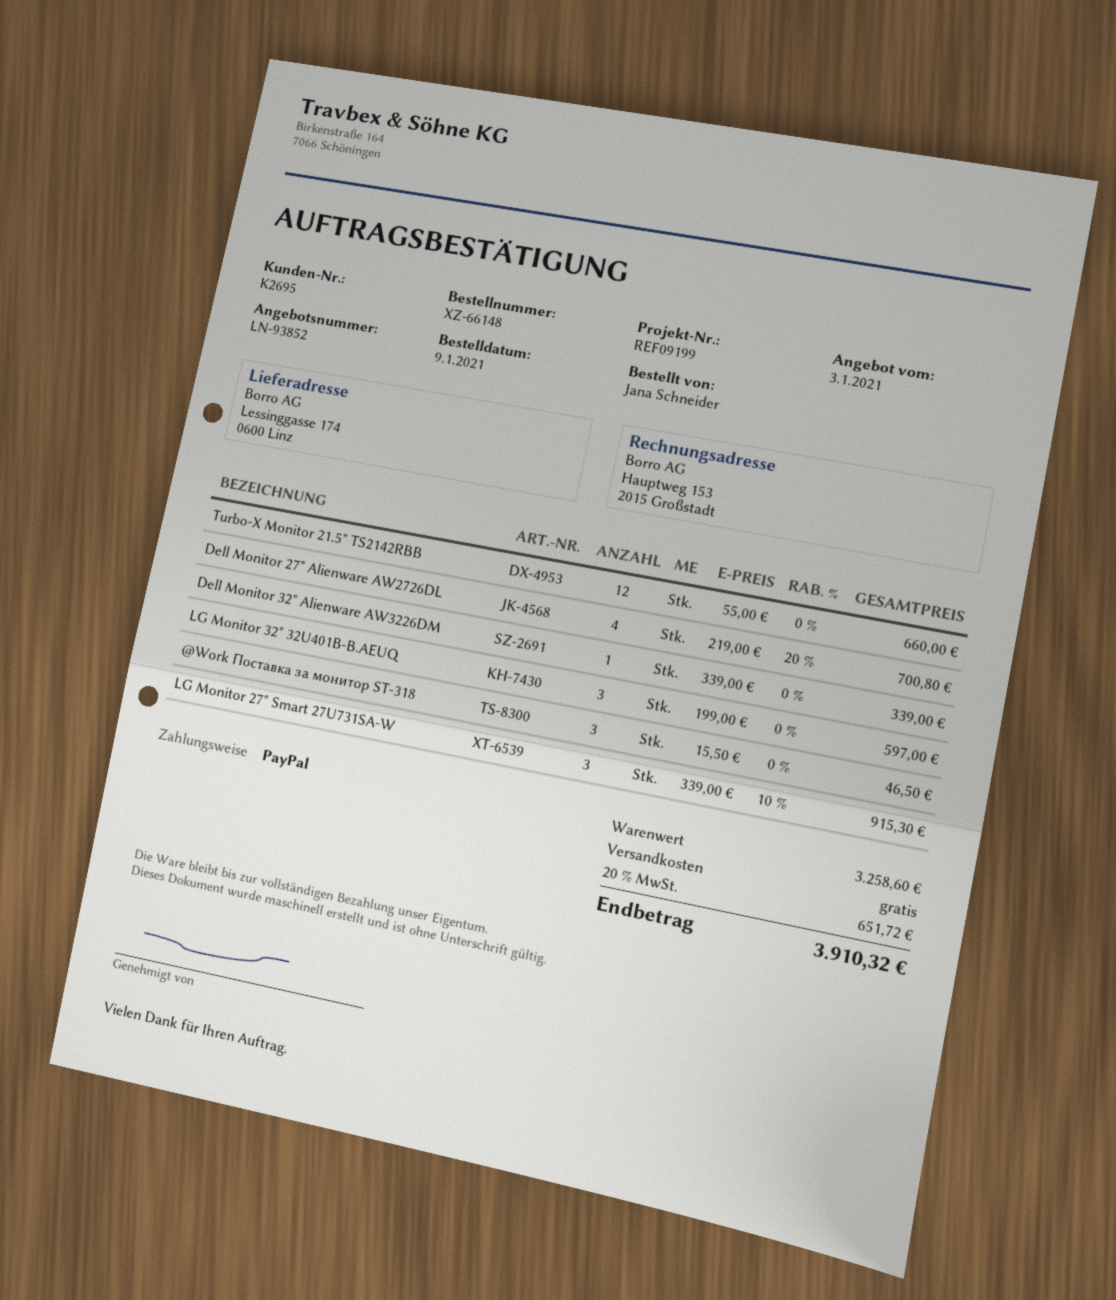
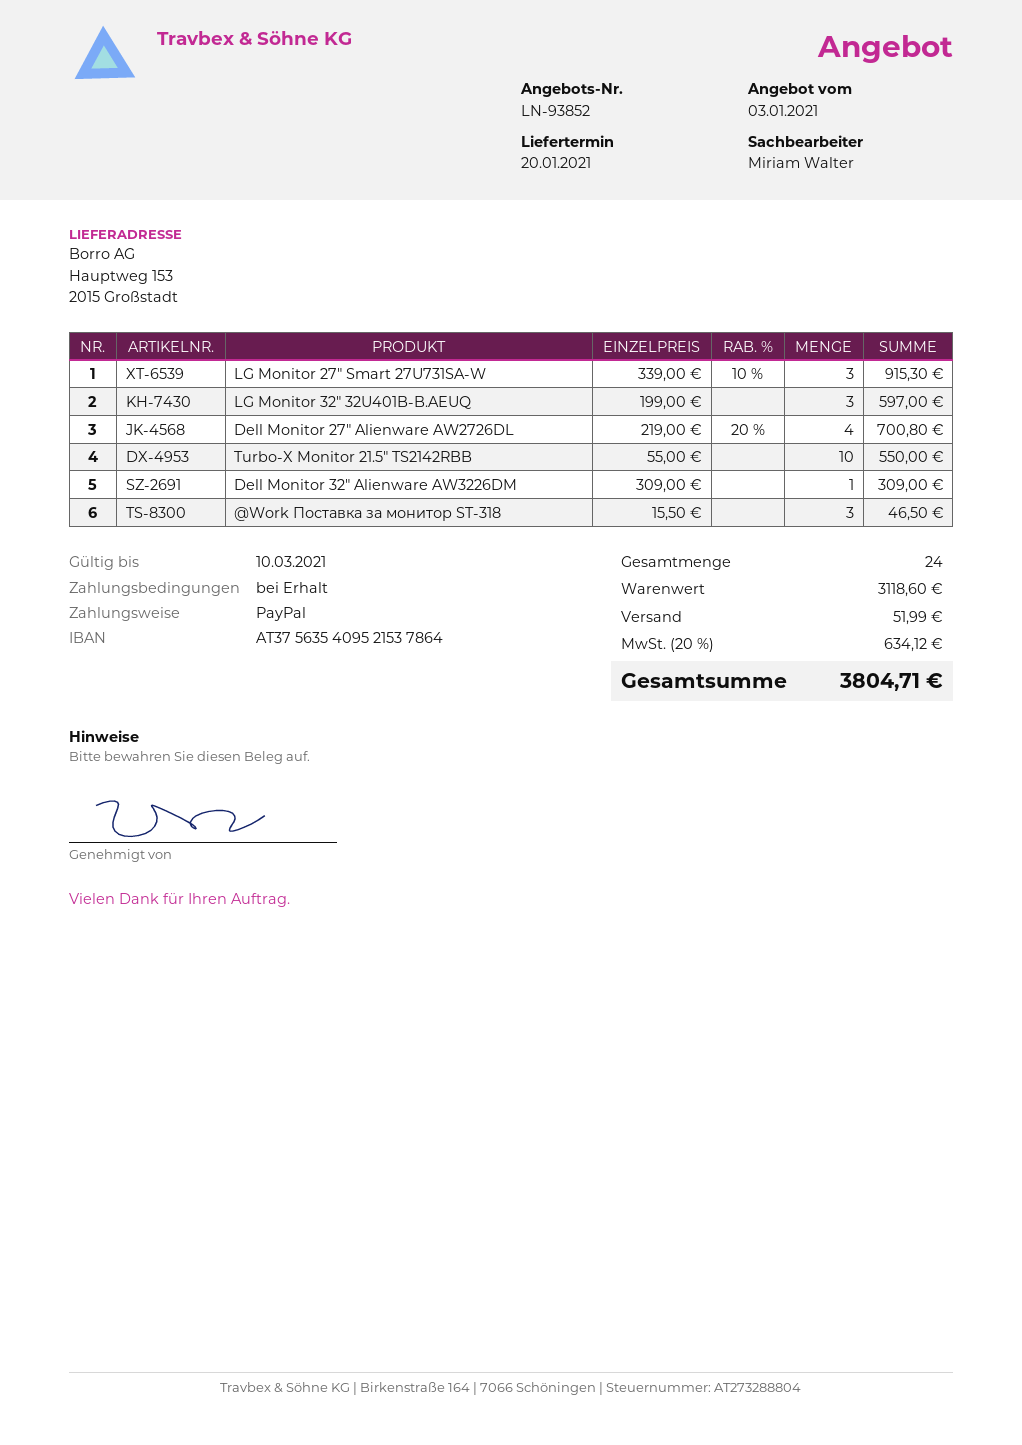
ship to: Lessinggasse 174, 0600 Linz -> Hauptweg 153, 2015 Großstadt
Turbo-X Monitor 21.5" TS2142RBB: 12 x 55.00 = 660.00 -> 10 x 55.00 = 550.00
Dell Monitor 32" Alienware AW3226DM: 1 x 339.00 = 339.00 -> 1 x 309.00 = 309.00
subtotal: 3258.60 -> 3118.60
shipping: 0.00 -> 51.99
tax: 20% = 651.72 -> 20% = 634.12
total: 3910.32 -> 3804.71

